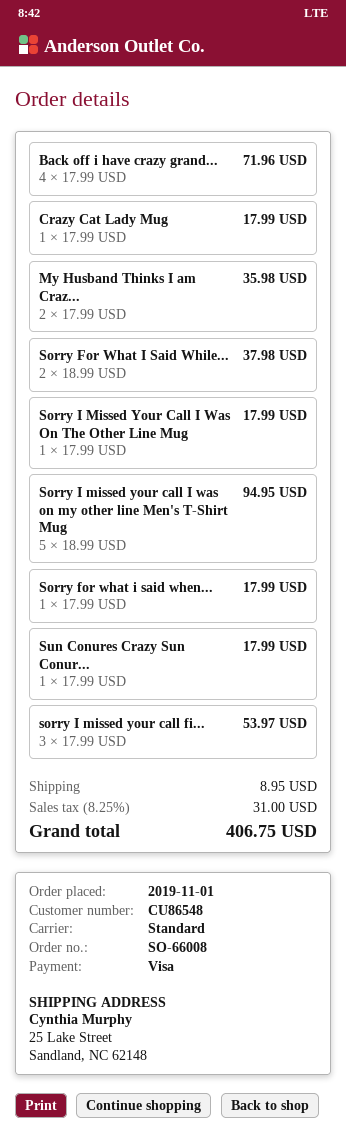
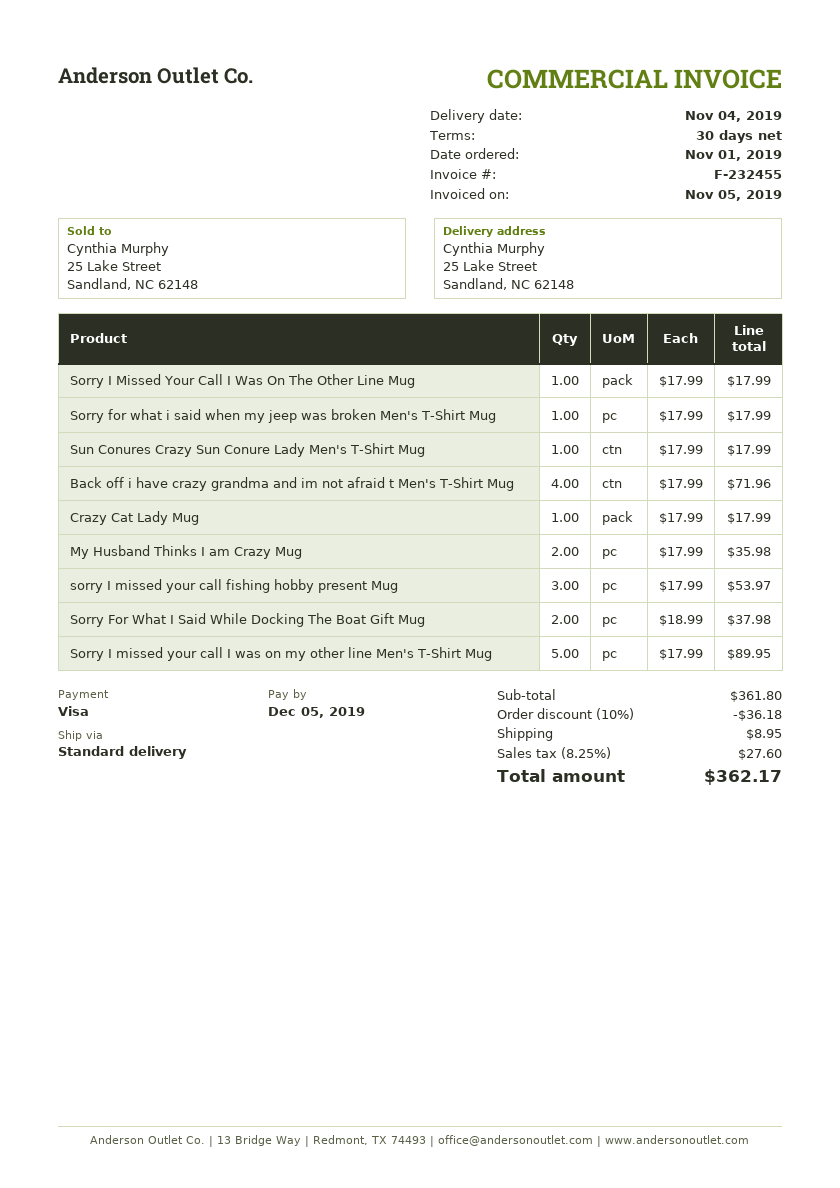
Sorry I missed your call I was on my other line Men's T-Shirt Mug: 5 x 18.99 = 94.95 -> 5 x 17.99 = 89.95
discount: none -> 10% = 36.18
tax: 8.25% = 31.00 -> 8.25% = 27.60
total: 406.75 -> 362.17

